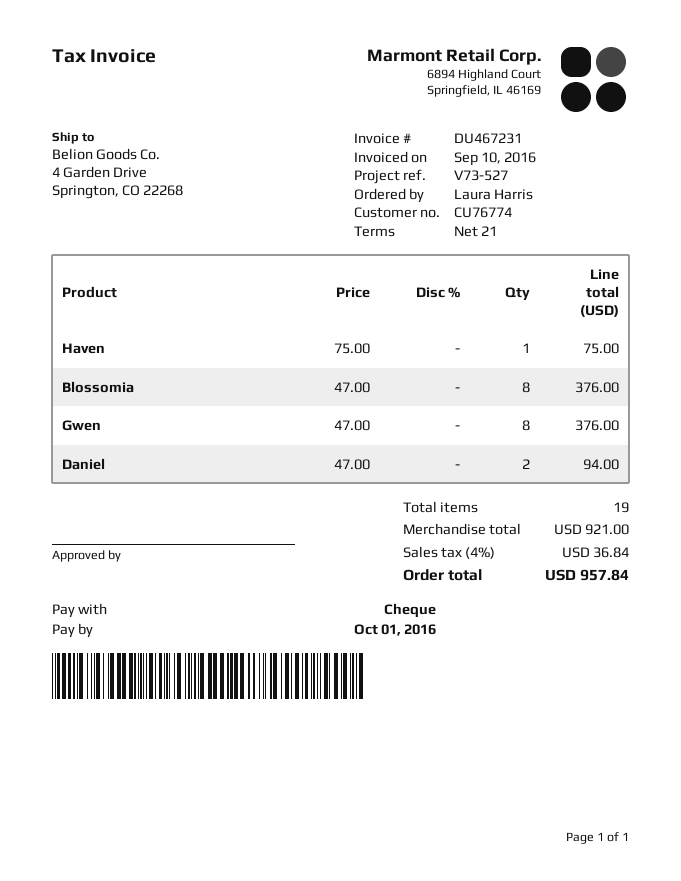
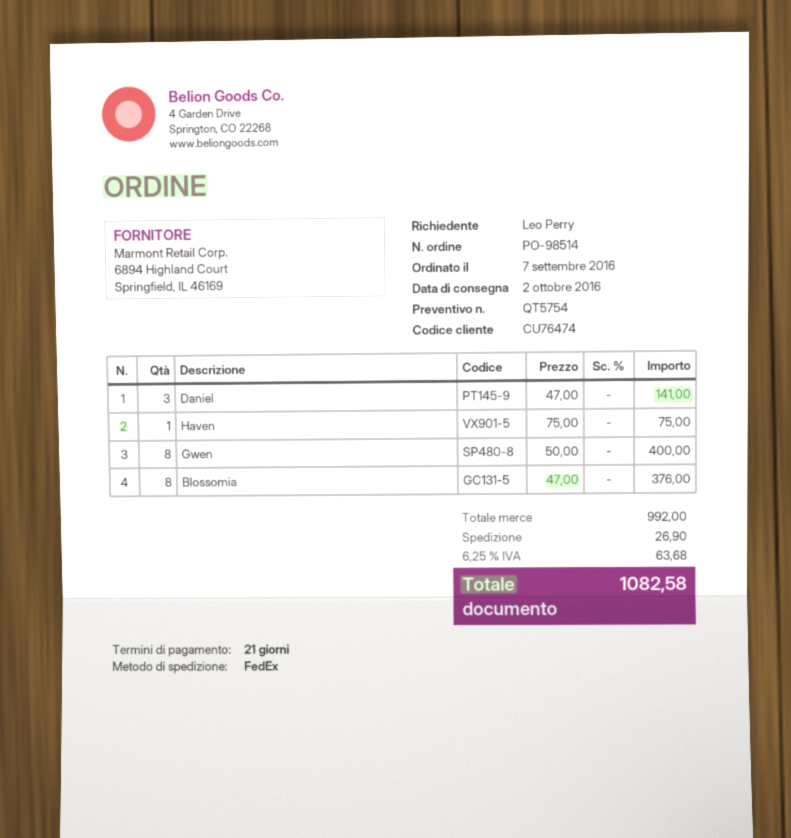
customer number: CU76774 -> CU76474
ordered by: Laura Harris -> Leo Perry
Gwen: 8 x 47.00 = 376.00 -> 8 x 50.00 = 400.00
Daniel: 2 x 47.00 = 94.00 -> 3 x 47.00 = 141.00
subtotal: 921.00 -> 992.00
shipping: none -> 26.90
tax: 4% = 36.84 -> 6.25% = 63.68
total: 957.84 -> 1082.58

